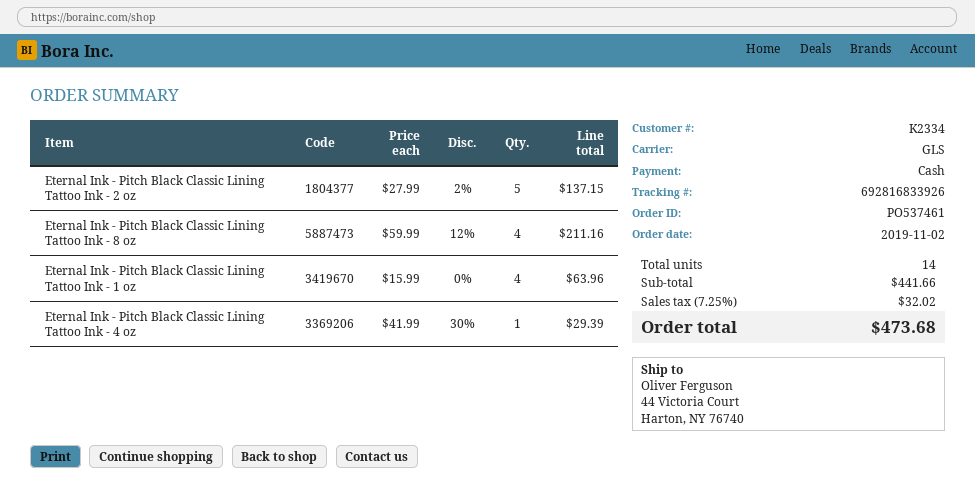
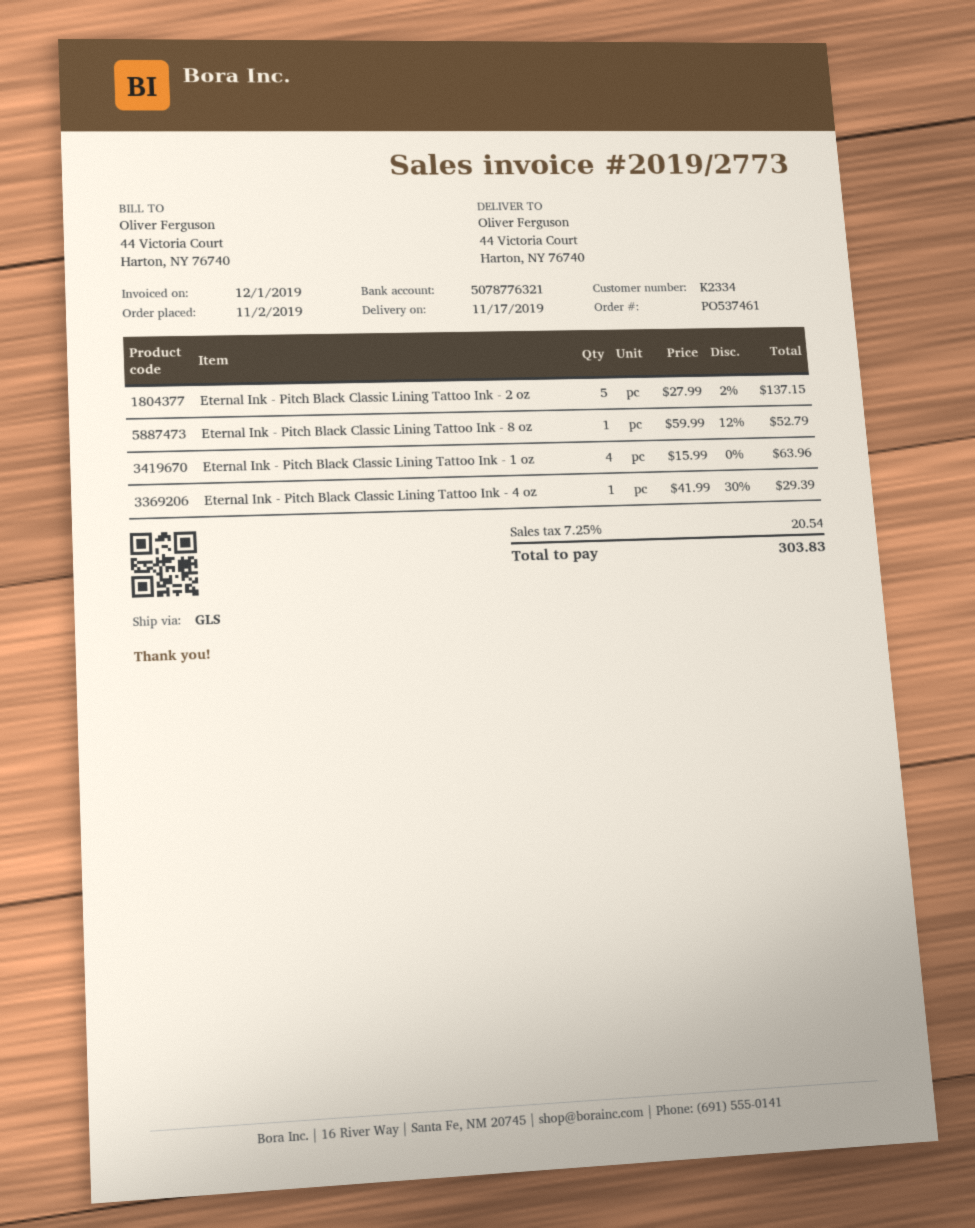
Eternal Ink - Pitch Black Classic Lining Tattoo Ink - 8 oz: 4 x 59.99 - 12% = 211.16 -> 1 x 59.99 - 12% = 52.79
tax: 7.25% = 32.02 -> 7.25% = 20.54
total: 473.68 -> 303.83

